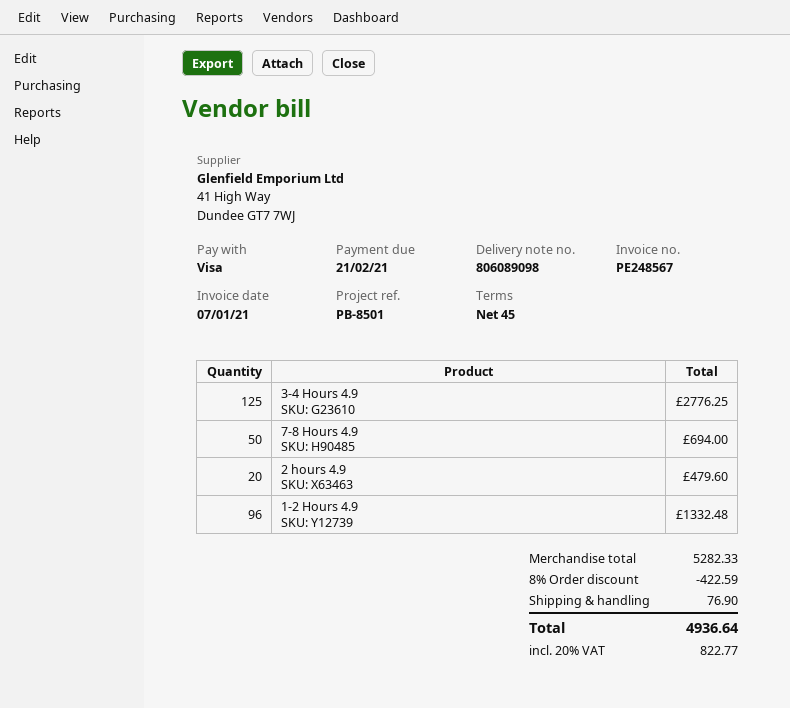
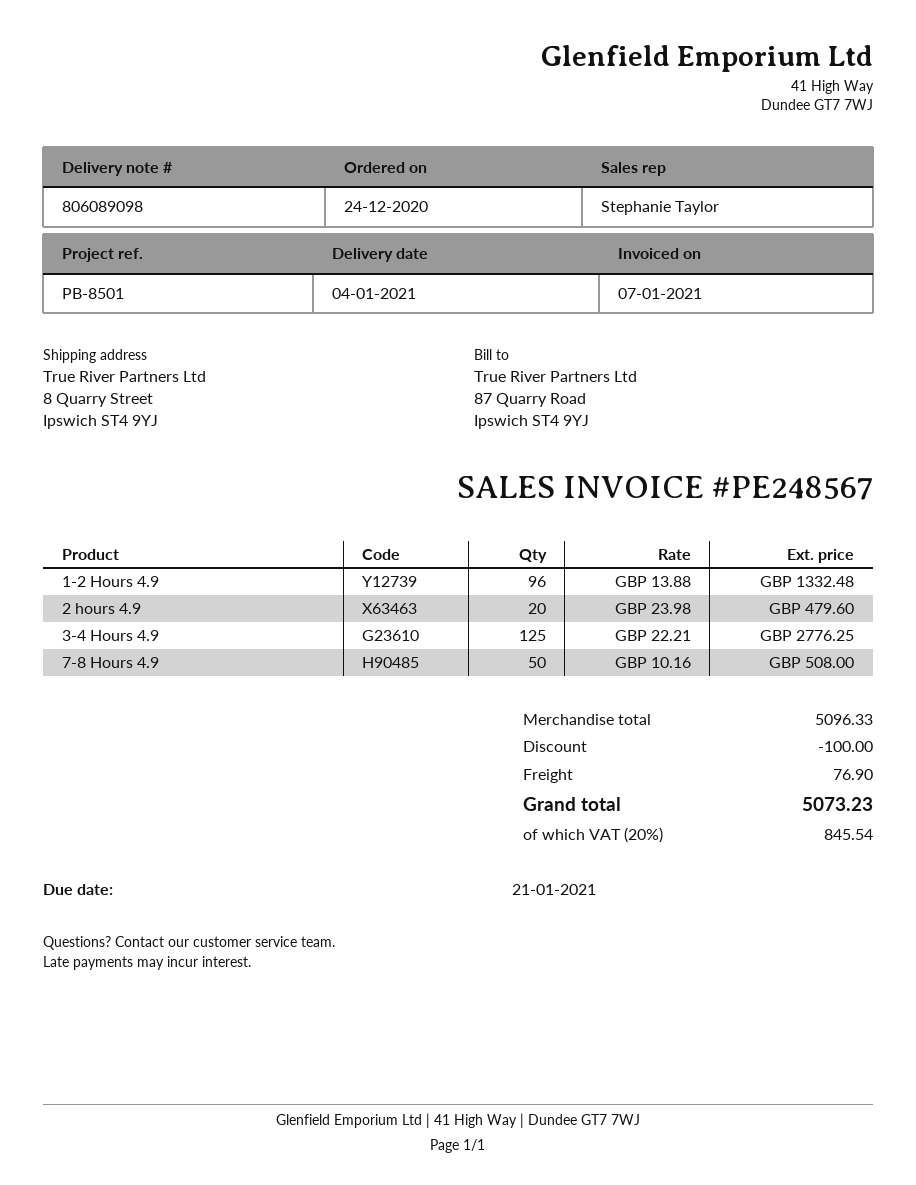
due date: 2021-02-21 -> 2021-01-21
7-8 Hours 4.9: 50 for 694.00 -> 50 for 508.00
subtotal: 5282.33 -> 5096.33
discount: 422.59 -> 100.00
tax: 20% = 822.77 -> 20% = 845.54
total: 4936.64 -> 5073.23

